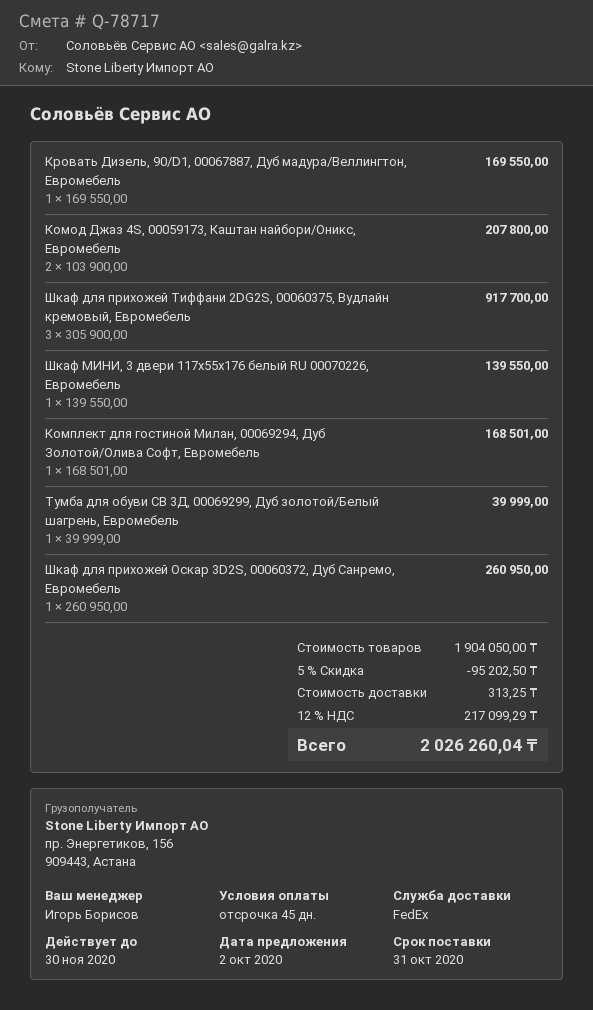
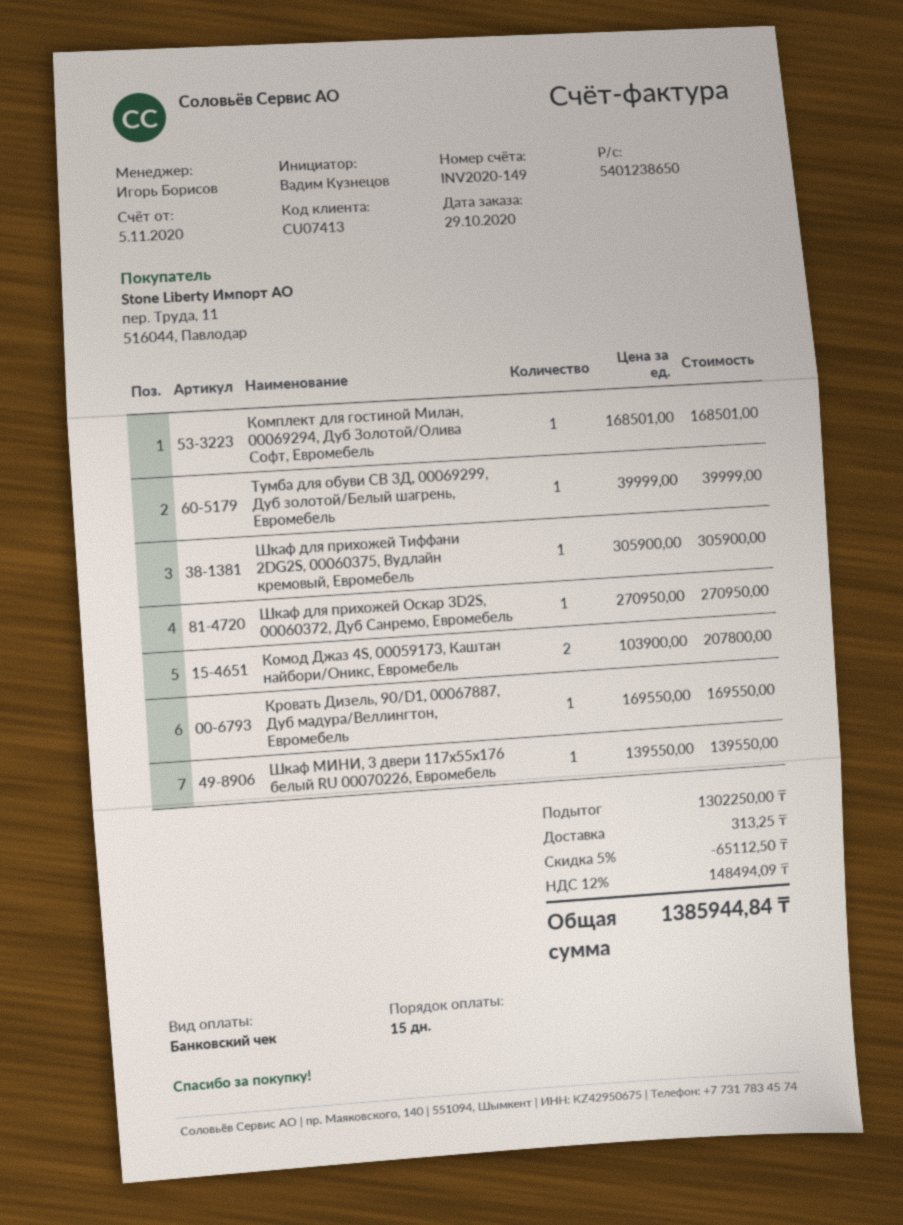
payment terms: 45 days -> 15 days
Шкаф для прихожей Тиффани 2DG2S, 00060375, Вудлайн кремовый, Евромебель: 3 x 305900.00 = 917700.00 -> 1 x 305900.00 = 305900.00
Шкаф для прихожей Оскар 3D2S, 00060372, Дуб Санремо, Евромебель: 1 x 260950.00 = 260950.00 -> 1 x 270950.00 = 270950.00
subtotal: 1904050.00 -> 1302250.00
discount: 5% = 95202.50 -> 5% = 65112.50
tax: 12% = 217099.29 -> 12% = 148494.09
total: 2026260.04 -> 1385944.84

